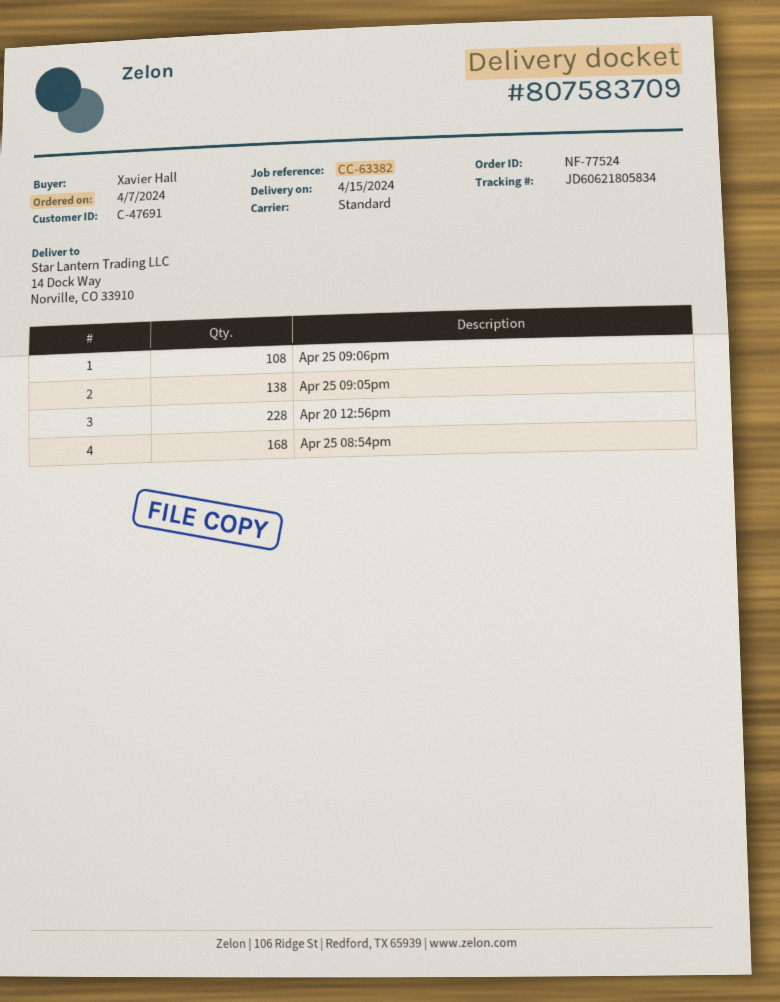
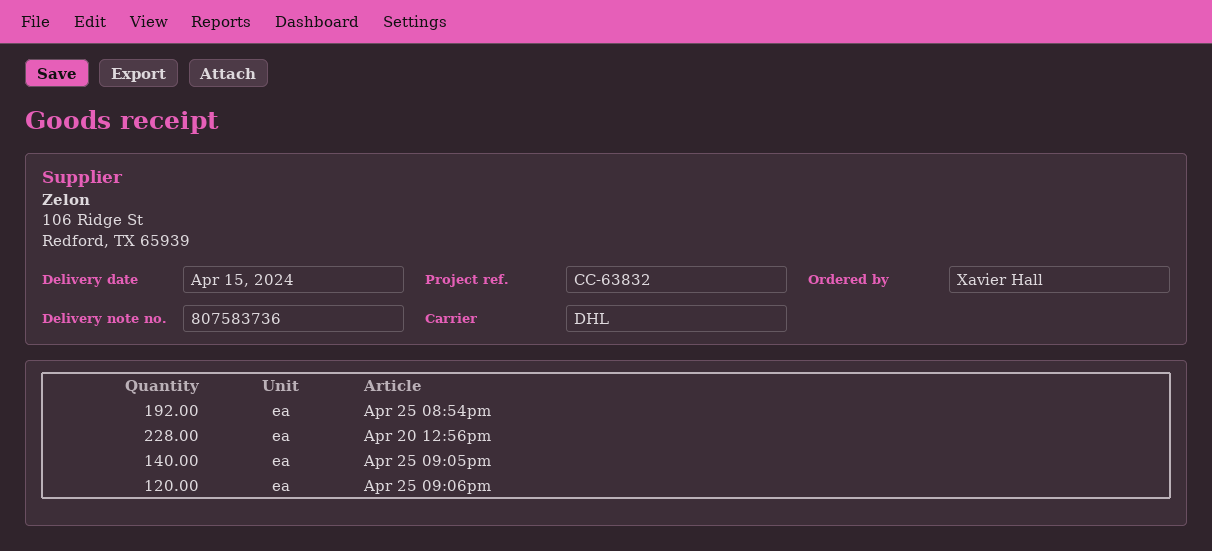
delivery note number: 807583709 -> 807583736
reference: CC-63382 -> CC-63832
shipping method: standard -> DHL
Apr 25 09:06pm: 108 -> 120
Apr 25 09:05pm: 138 -> 140
Apr 25 08:54pm: 168 -> 192

